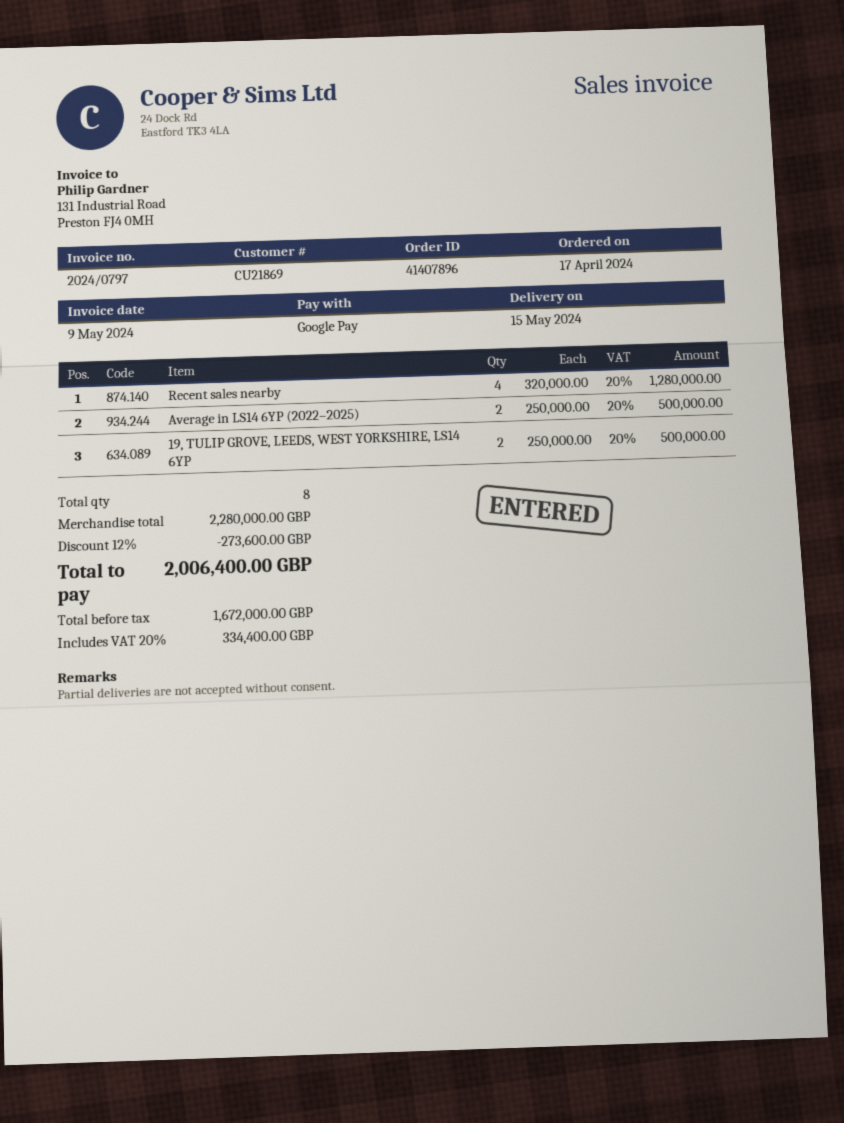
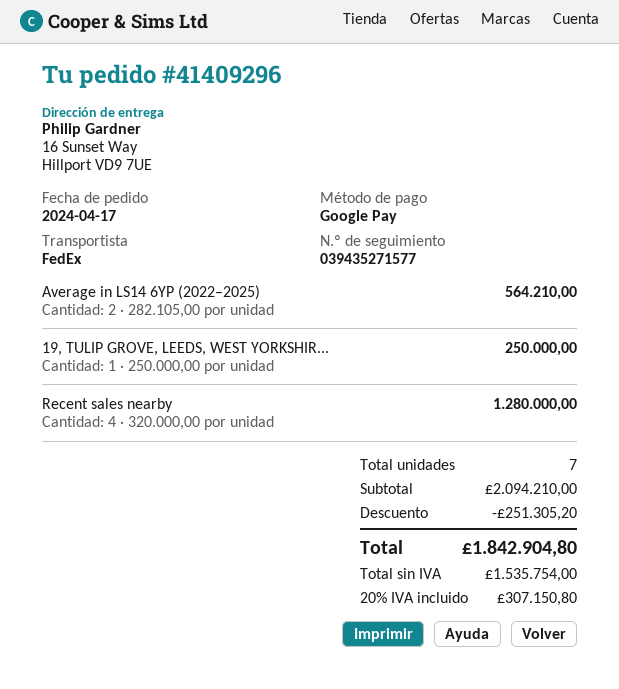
order number: 41407896 -> 41409296
Average in LS14 6YP (2022–2025): 2 x 250000.00 = 500000.00 -> 2 x 282105.00 = 564210.00
19, TULIP GROVE, LEEDS, WEST YORKSHIRE, LS14 6YP: 2 x 250000.00 = 500000.00 -> 1 x 250000.00 = 250000.00
total quantity: 8 -> 7
subtotal: 2280000.00 -> 2094210.00
discount: 273600.00 -> 251305.20
net: 1672000.00 -> 1535754.00
tax: 20% = 334400.00 -> 20% = 307150.80
total: 2006400.00 -> 1842904.80

